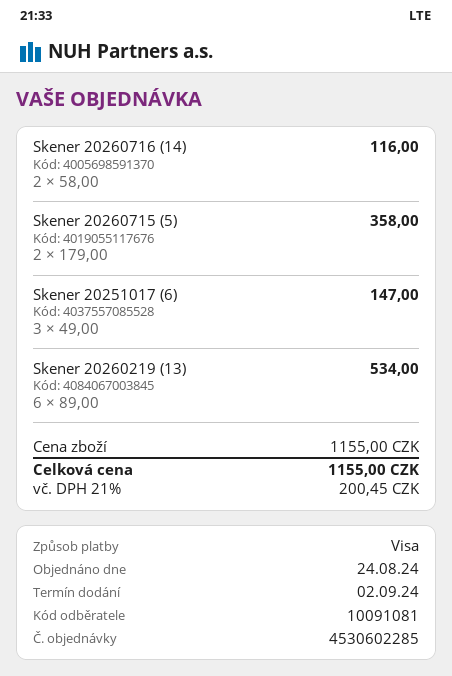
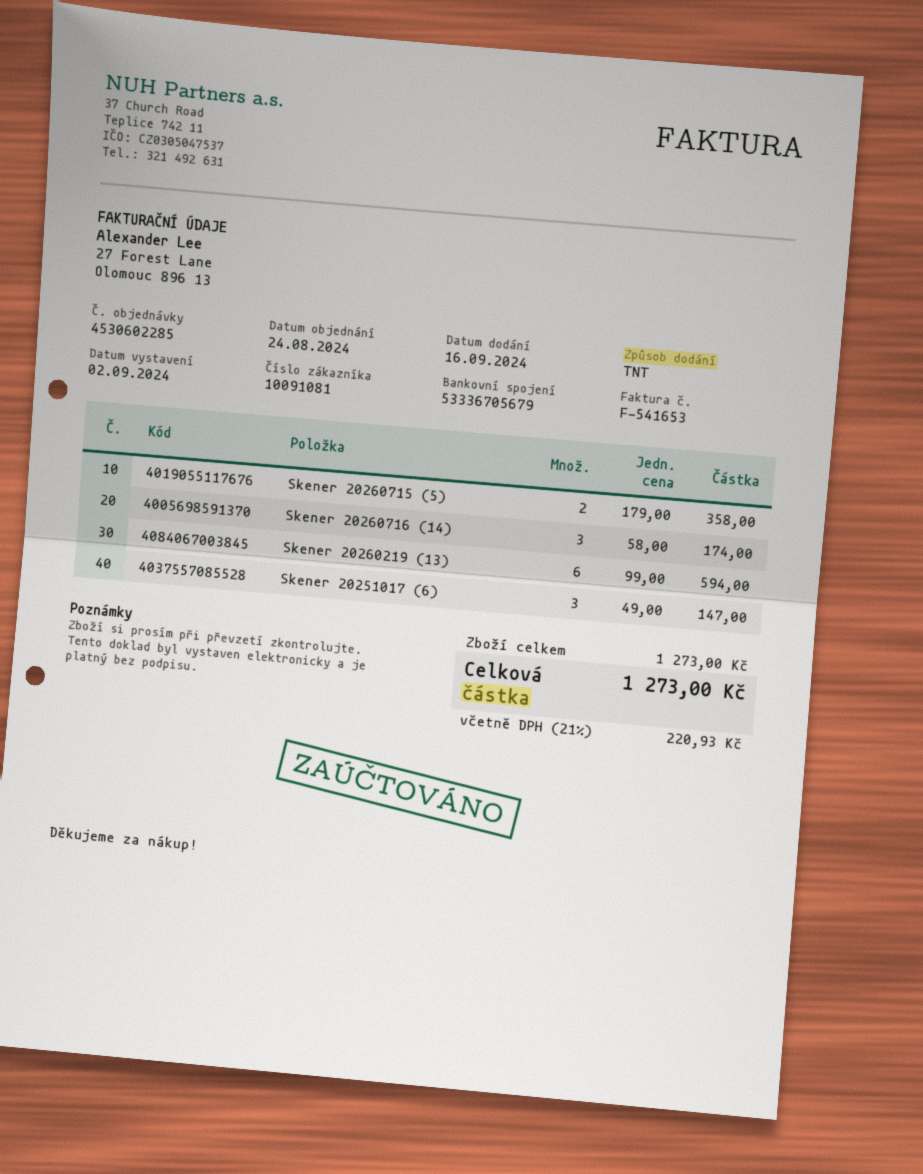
delivery date: 2024-09-02 -> 2024-09-16
Skener 20260716 (14): 2 x 58.00 = 116.00 -> 3 x 58.00 = 174.00
Skener 20260219 (13): 6 x 89.00 = 534.00 -> 6 x 99.00 = 594.00
subtotal: 1155.00 -> 1273.00
tax: 21% = 200.45 -> 21% = 220.93
total: 1155.00 -> 1273.00

